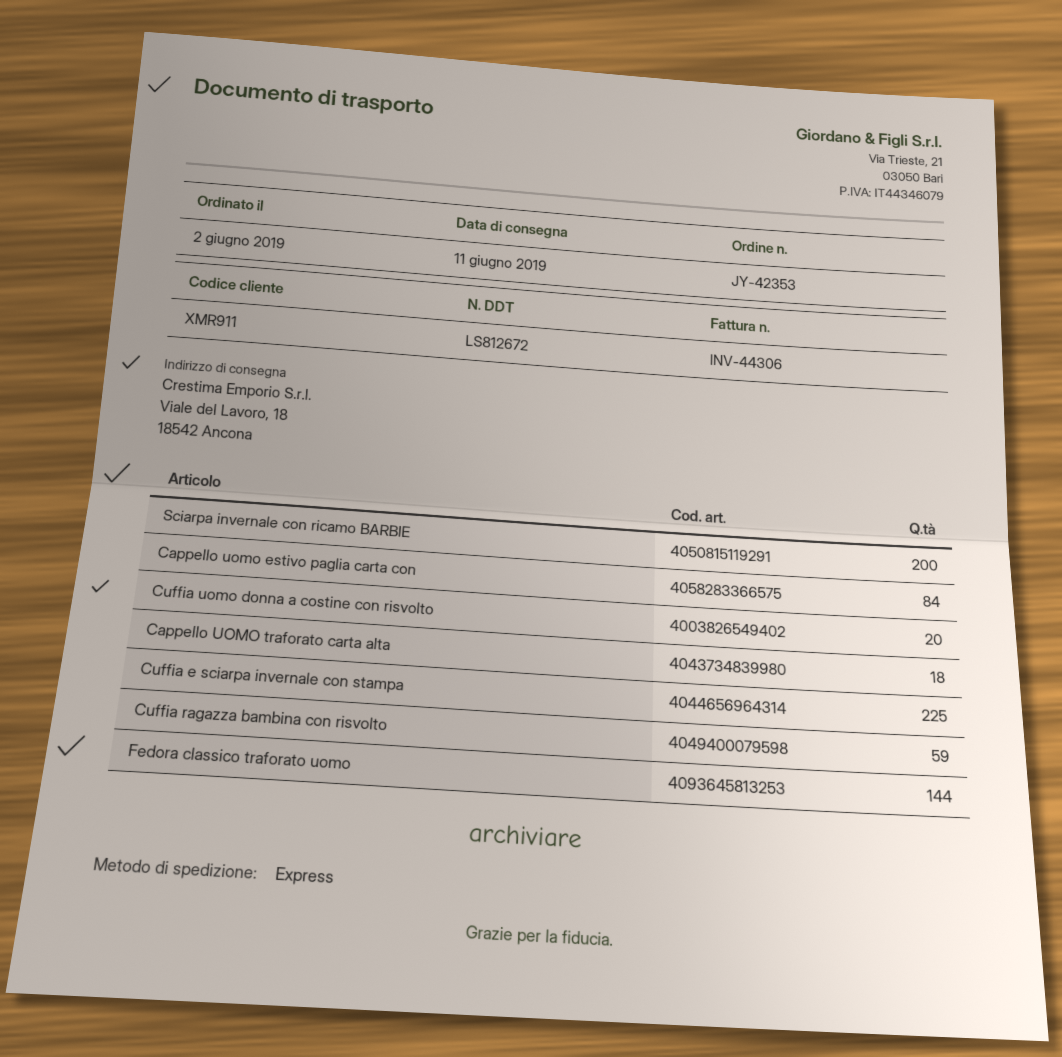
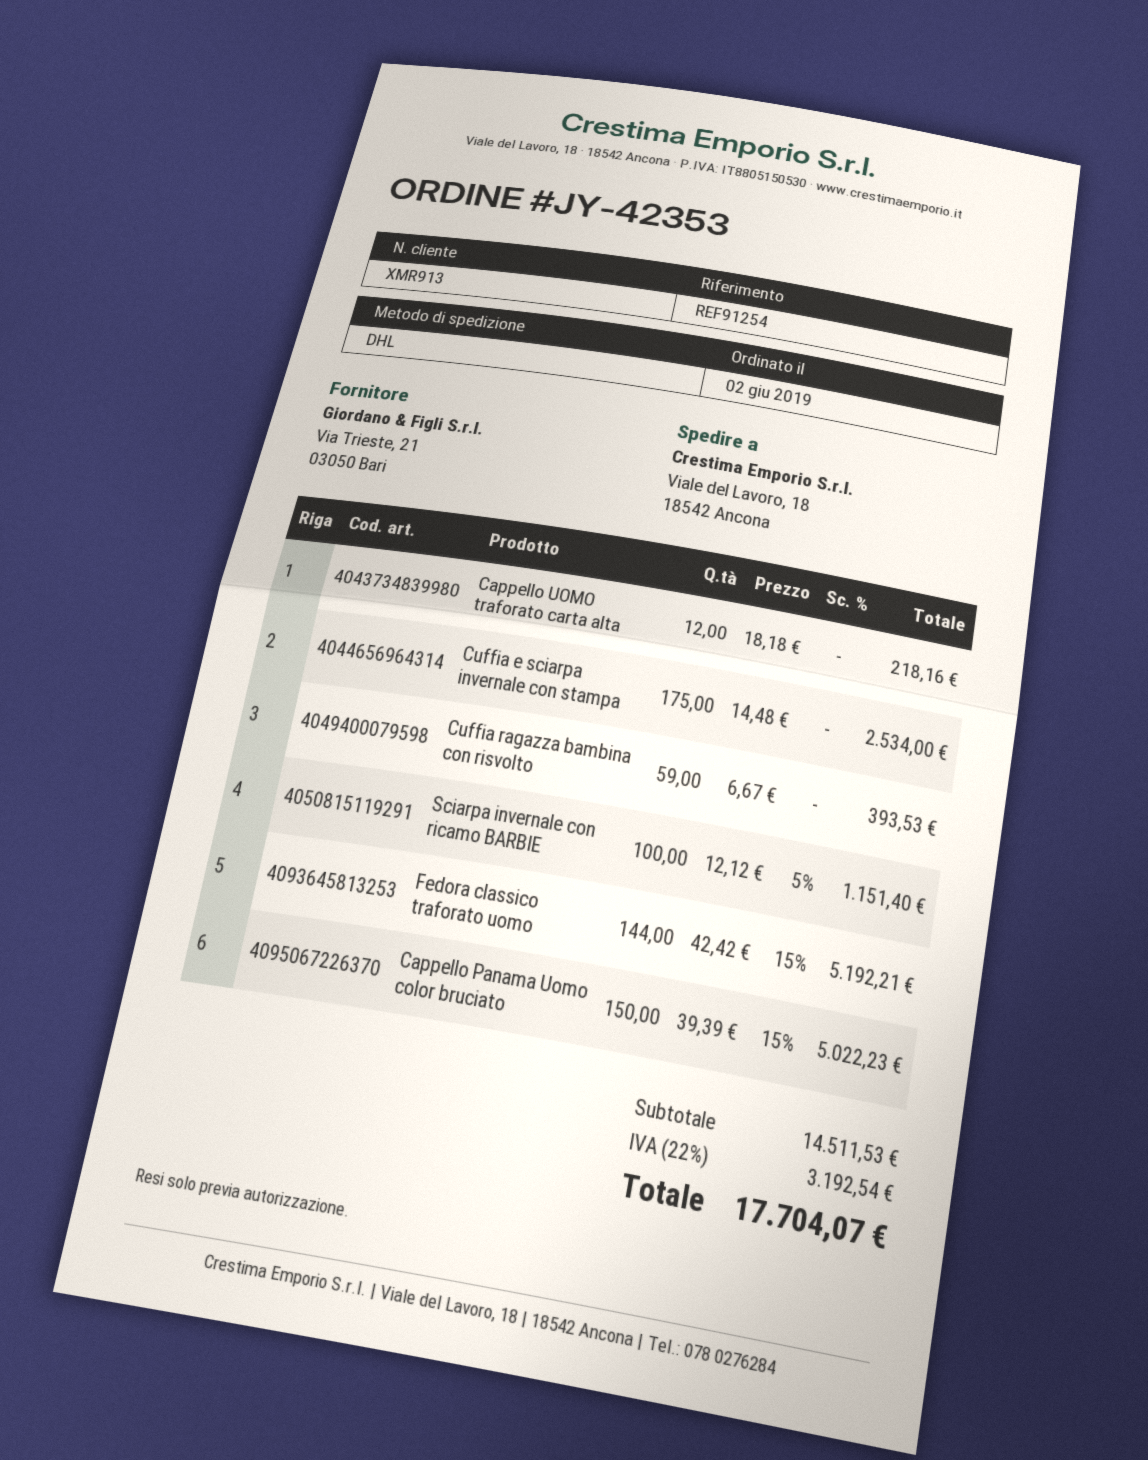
customer number: XMR911 -> XMR913
shipping method: express -> DHL
Sciarpa invernale con ricamo BARBIE: 200 -> 100
Cappello uomo estivo paglia carta con: 84 -> none
Cuffia uomo donna a costine con risvolto: 20 -> none
Cappello UOMO traforato carta alta: 18 -> 12
Cuffia e sciarpa invernale con stampa: 225 -> 175
Cappello Panama Uomo color bruciato: none -> 150

